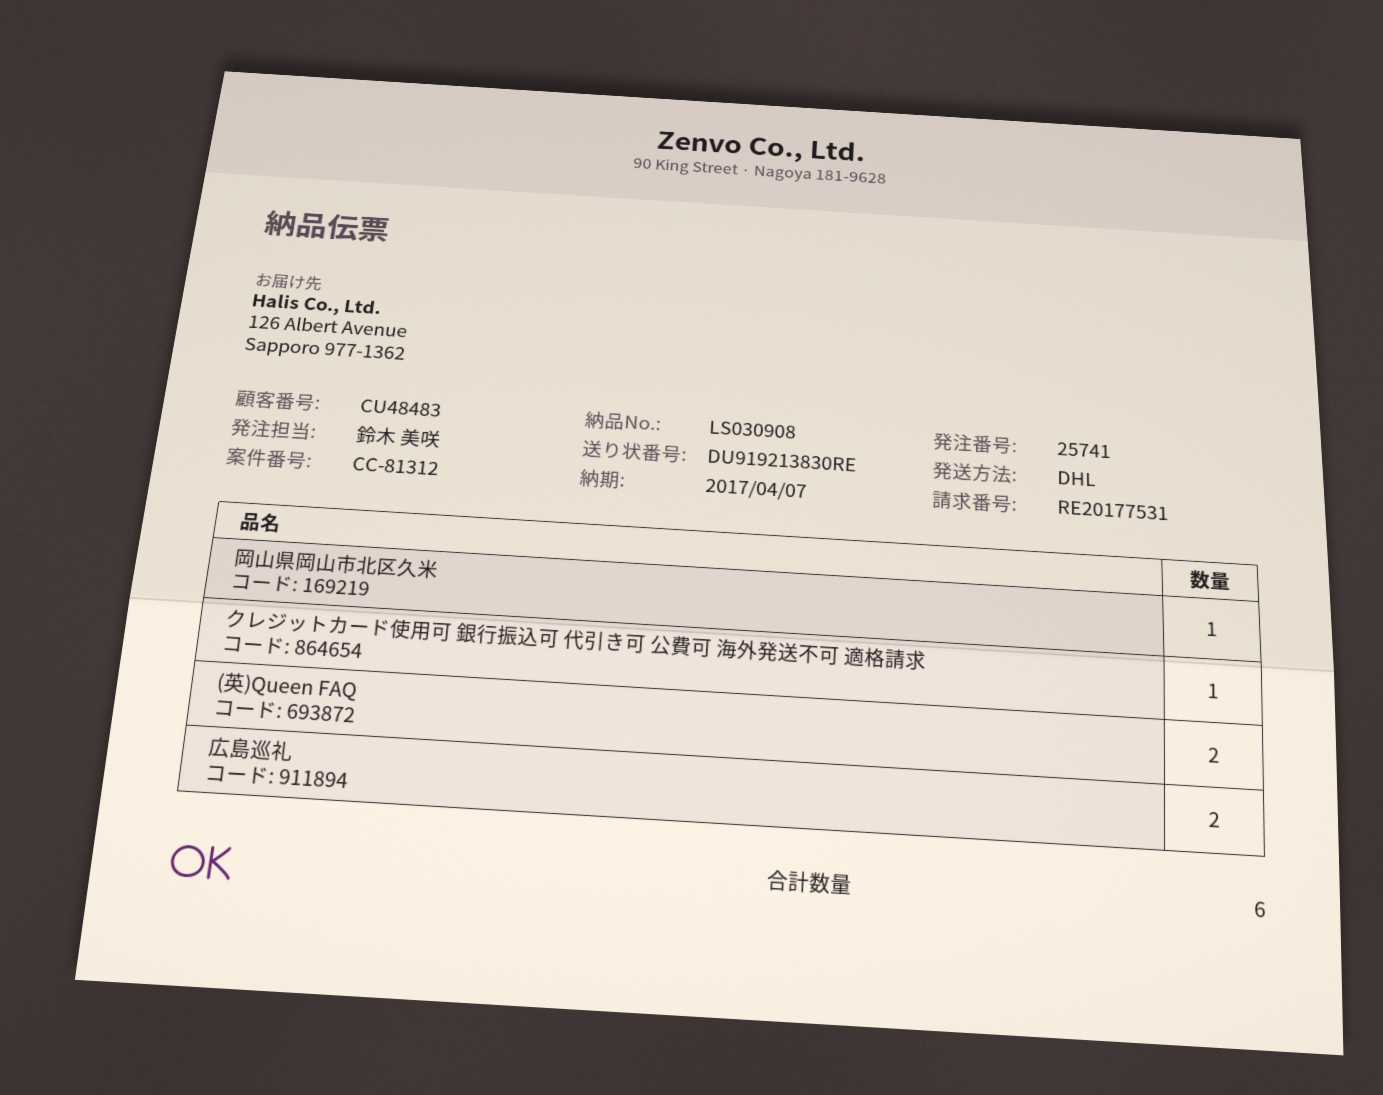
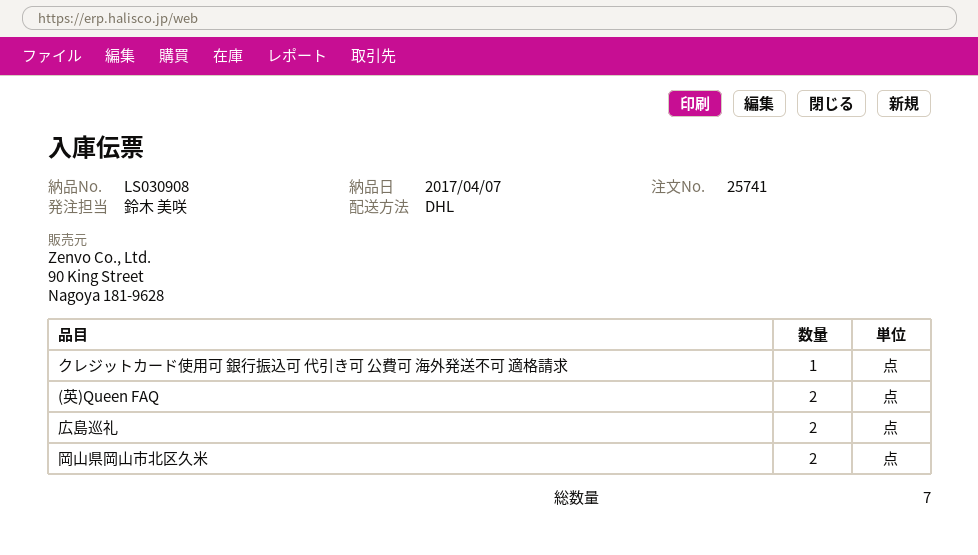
岡山県岡山市北区久米: 1 -> 2
total quantity: 6 -> 7

